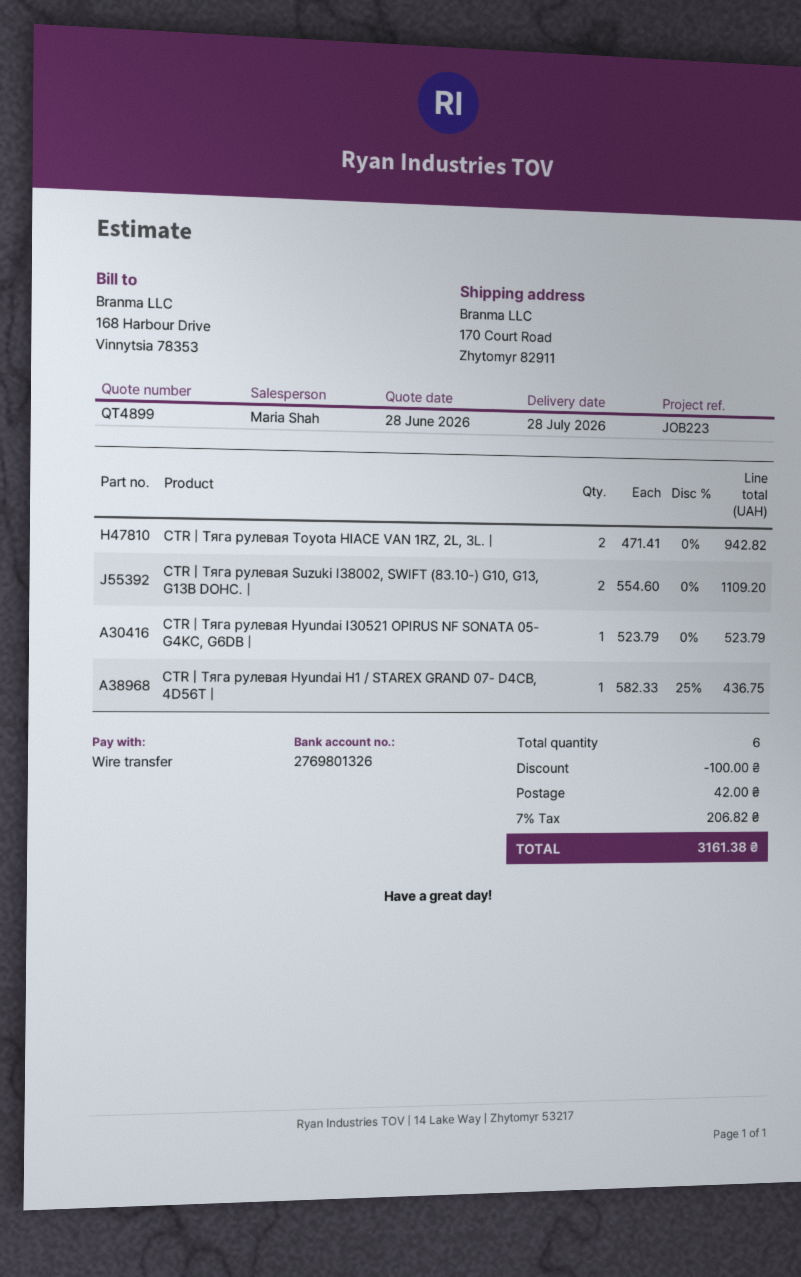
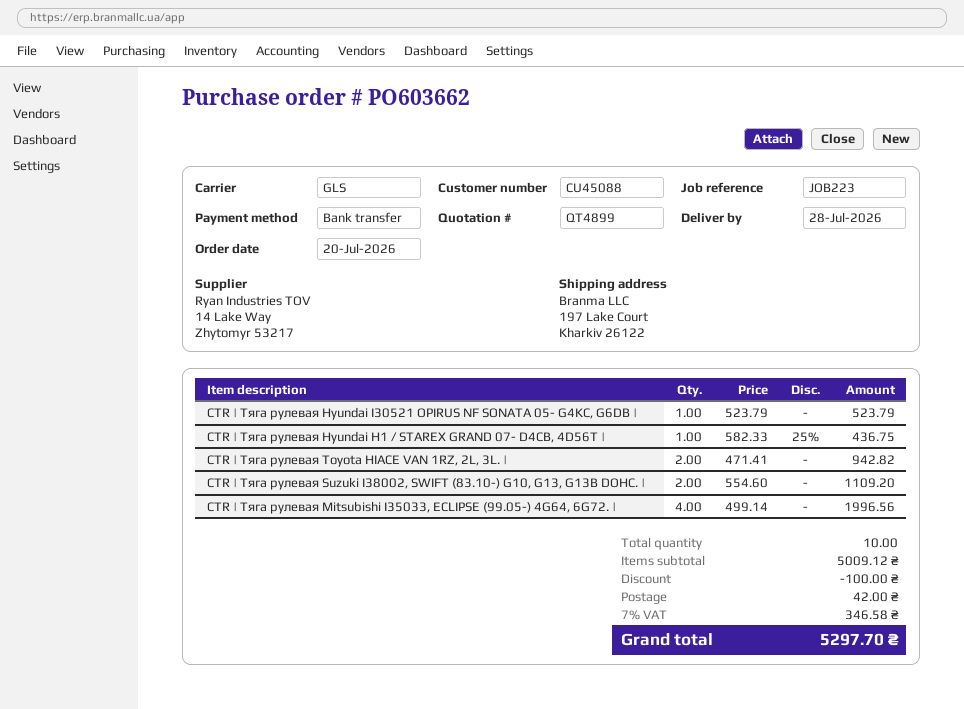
ship to: 170 Court Road, Zhytomyr 82911 -> 197 Lake Court, Kharkiv 26122
CTR | Тяга рулевая Mitsubishi I35033, ECLIPSE (99.05-) 4G64, 6G72. |: none -> 4 x 499.14 = 1996.56
total quantity: 6 -> 10
tax: 7% = 206.82 -> 7% = 346.58
total: 3161.38 -> 5297.70

